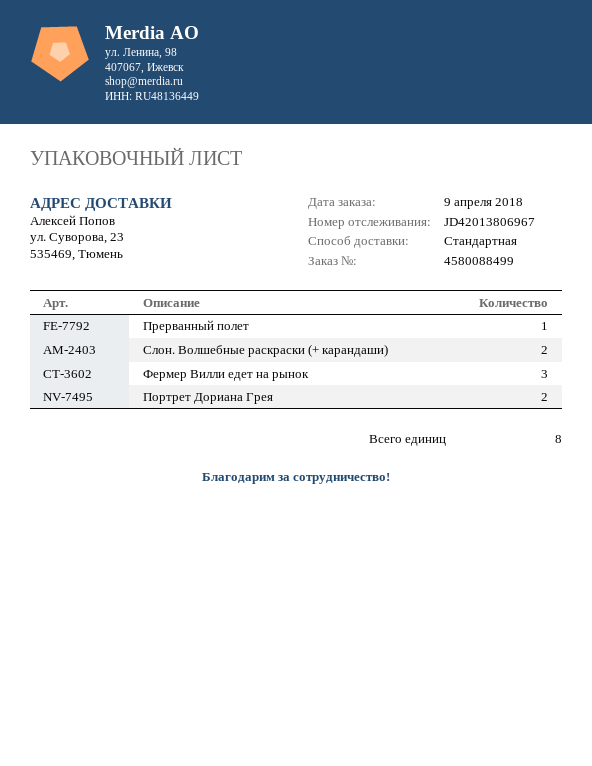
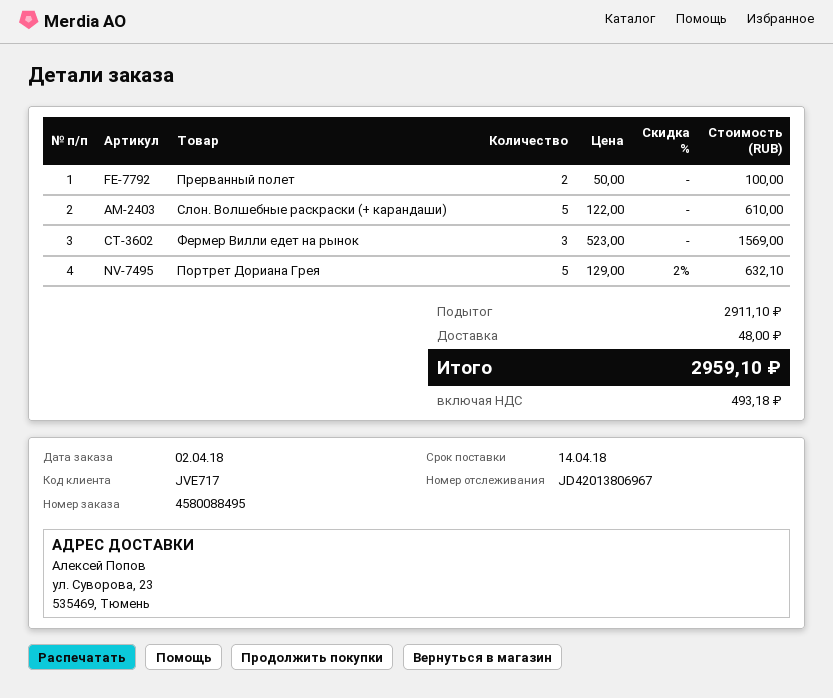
order number: 4580088499 -> 4580088495
order date: 2018-04-09 -> 2018-04-02
Прерванный полет: 1 -> 2
Слон. Волшебные раскраски (+ карандаши): 2 -> 5
Портрет Дориана Грея: 2 -> 5

